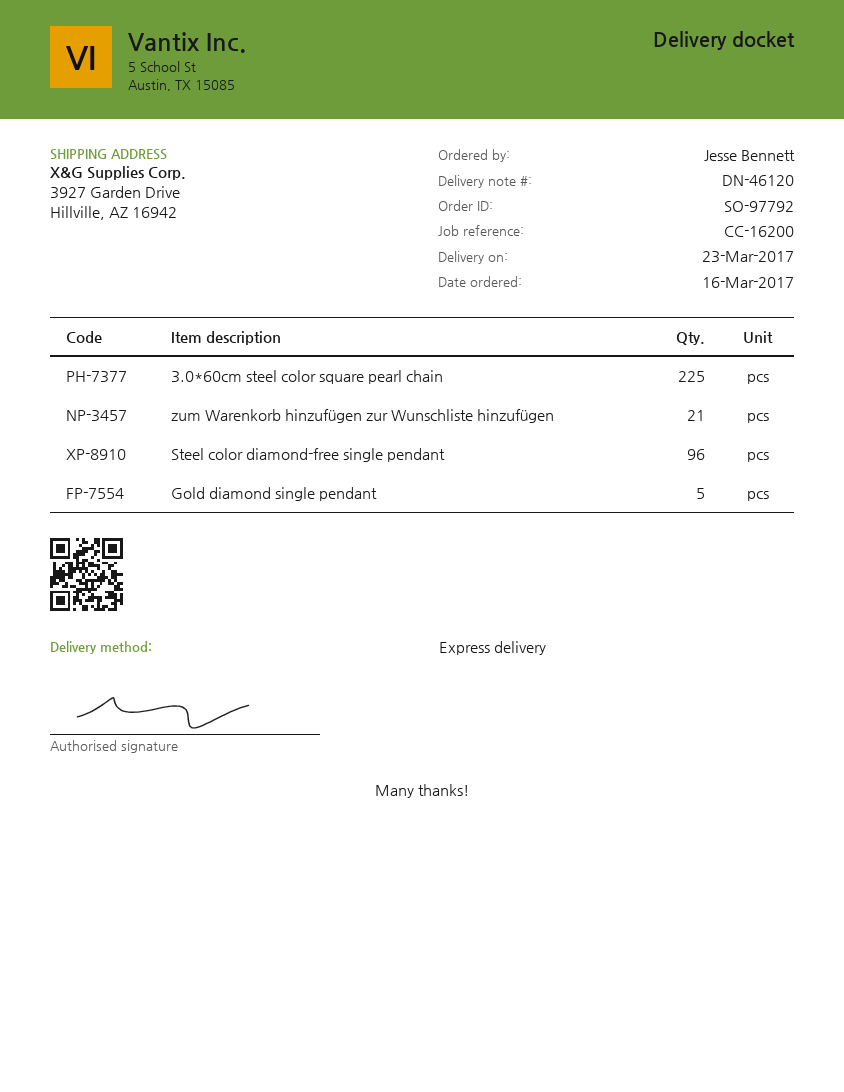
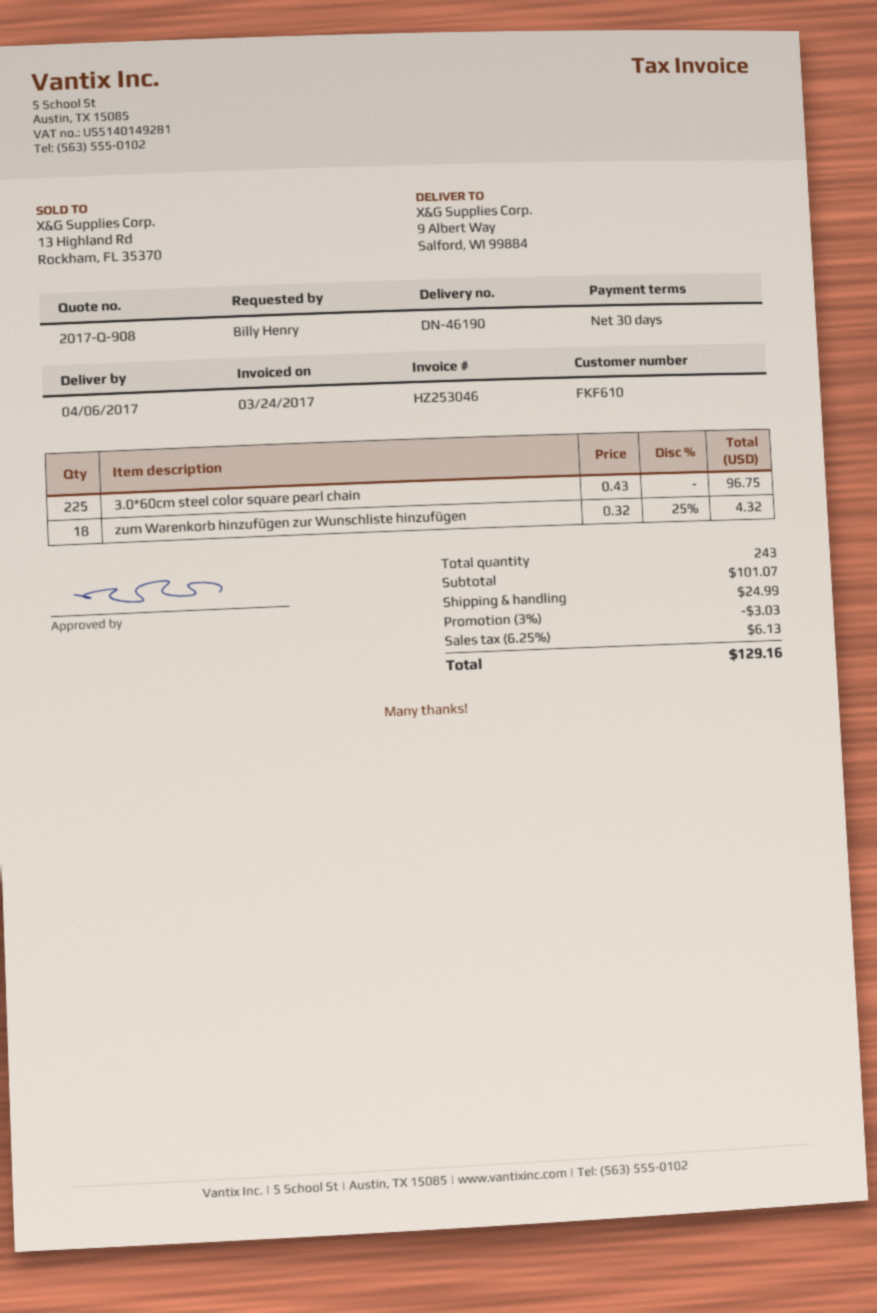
delivery note number: DN-46120 -> DN-46190
delivery date: 2017-03-23 -> 2017-04-06
ordered by: Jesse Bennett -> Billy Henry
ship to: 3927 Garden Drive, Hillville, AZ 16942 -> 9 Albert Way, Salford, WI 99884
zum Warenkorb hinzufügen zur Wunschliste hinzufügen: 21 -> 18
Steel color diamond-free single pendant: 96 -> none
Gold diamond single pendant: 5 -> none

